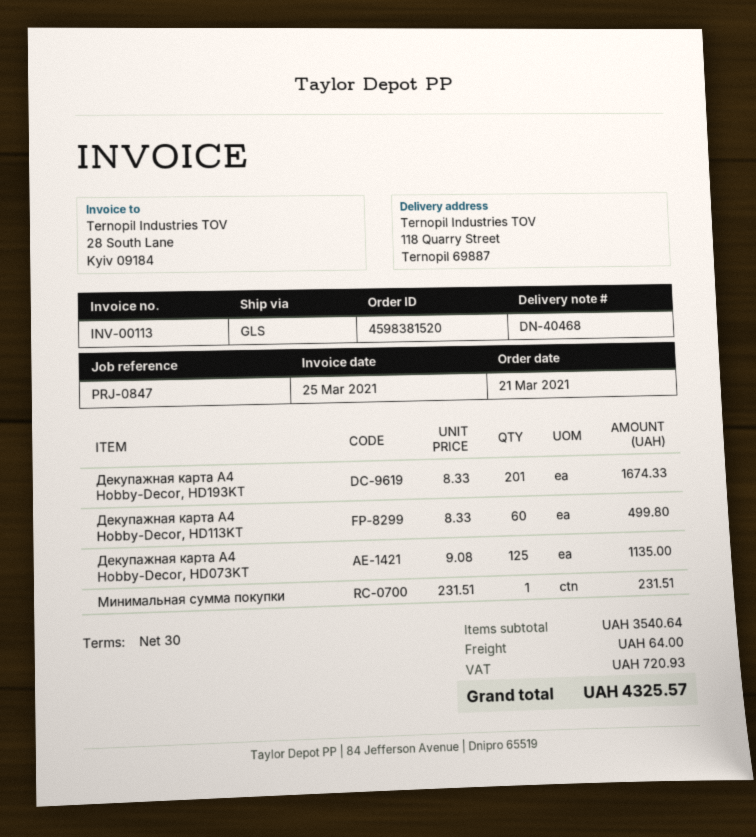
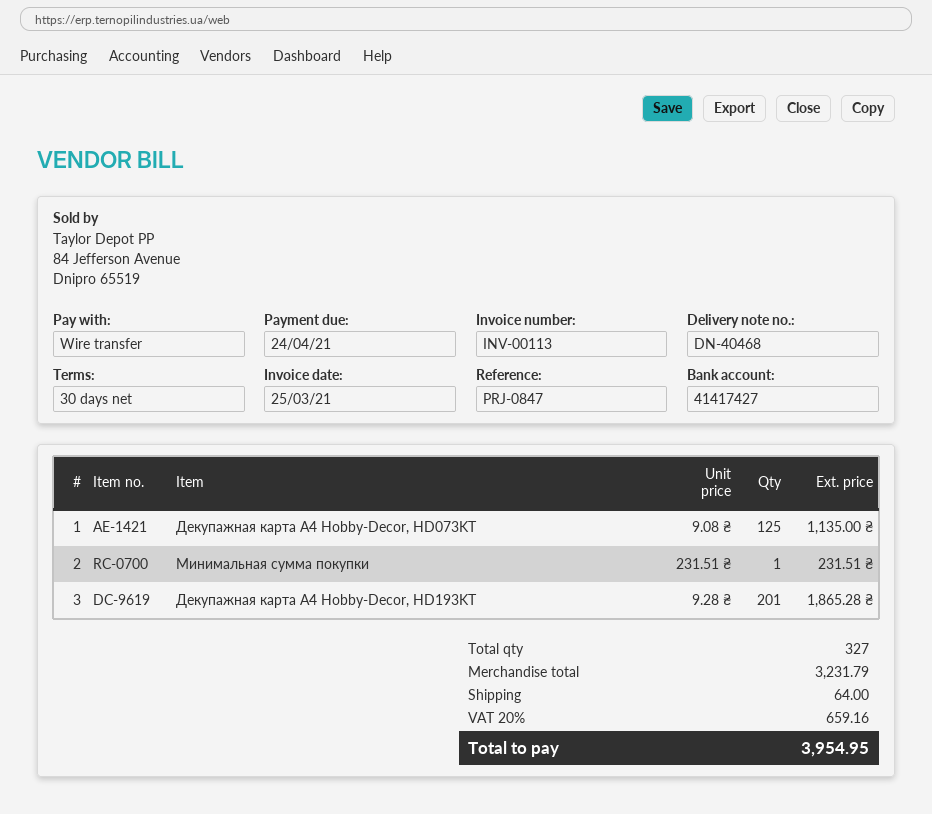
Декупажная карта А4 Hobby-Decor, HD193KT: 201 x 8.33 = 1674.33 -> 201 x 9.28 = 1865.28
Декупажная карта А4 Hobby-Decor, HD113KT: 60 x 8.33 = 499.80 -> none
subtotal: 3540.64 -> 3231.79
tax: 720.93 -> 659.16
total: 4325.57 -> 3954.95

